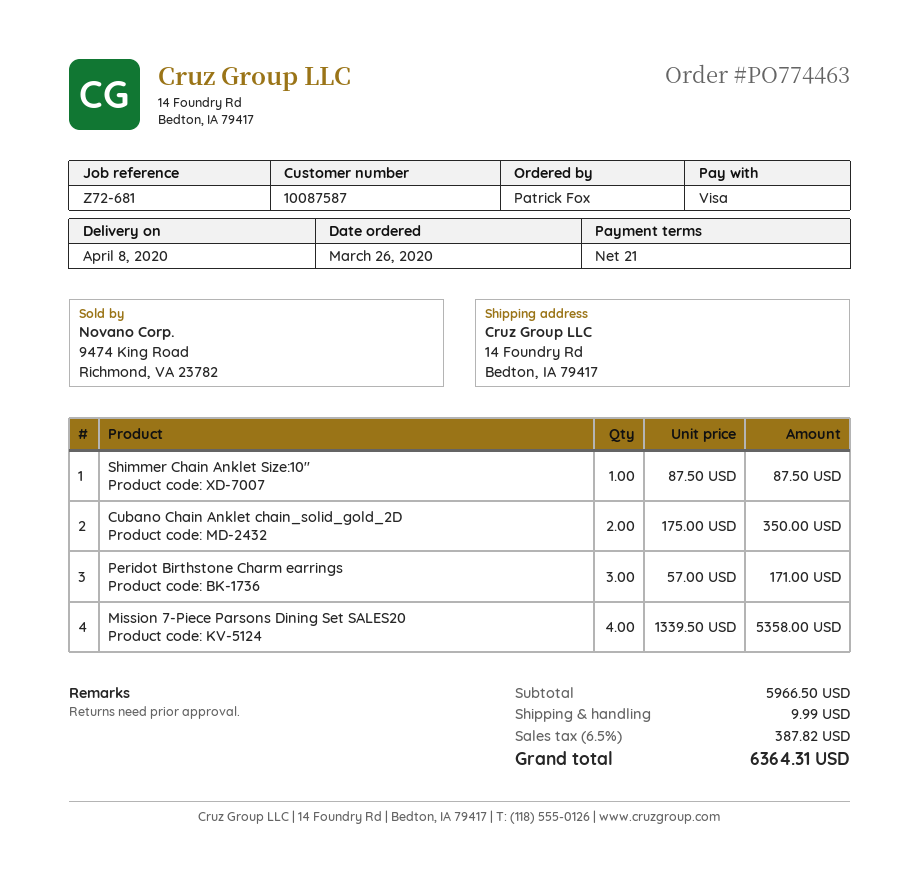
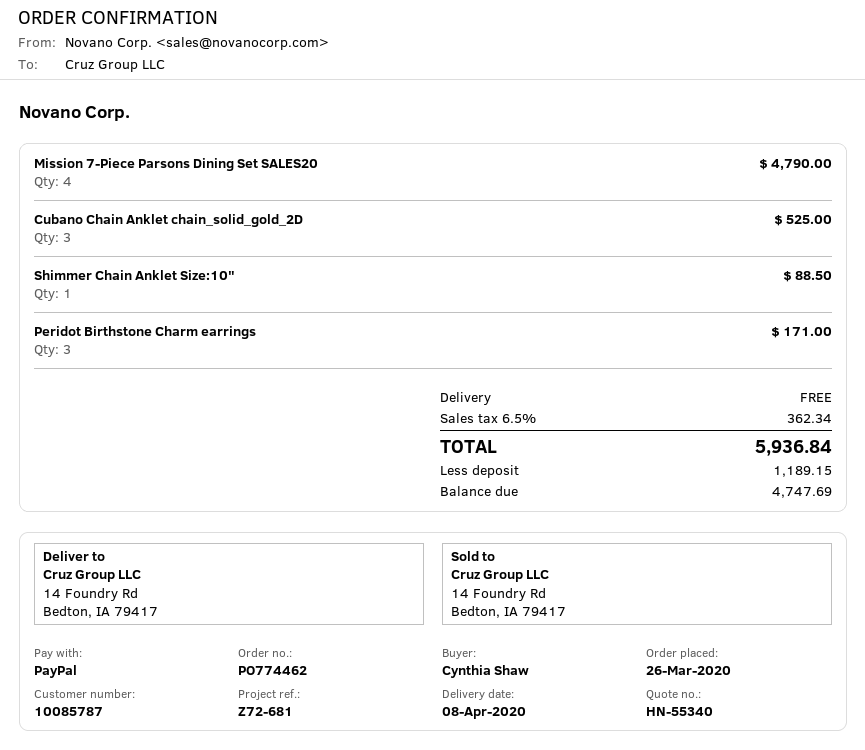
order number: PO774463 -> PO774462
customer number: 10087587 -> 10085787
ordered by: Patrick Fox -> Cynthia Shaw
payment method: Visa -> PayPal
Shimmer Chain Anklet Size:10": 1 for 87.50 -> 1 for 88.50
Cubano Chain Anklet chain_solid_gold_2D: 2 for 350.00 -> 3 for 525.00
Mission 7-Piece Parsons Dining Set SALES20: 4 for 5358.00 -> 4 for 4790.00
shipping: 9.99 -> 0.00
tax: 6.5% = 387.82 -> 6.5% = 362.34
total: 6364.31 -> 5936.84

